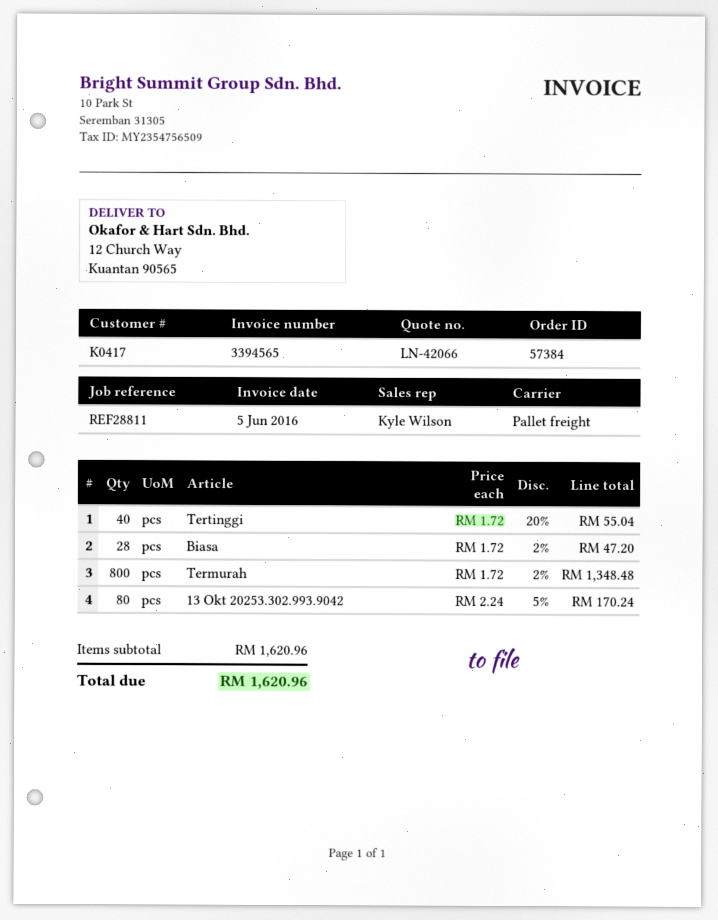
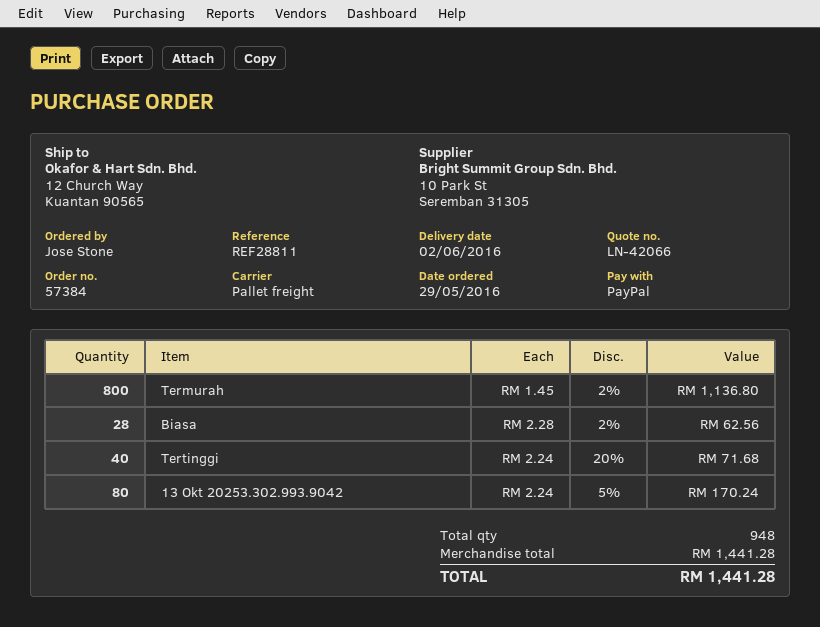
Tertinggi: 40 x 1.72 - 20% = 55.04 -> 40 x 2.24 - 20% = 71.68
Biasa: 28 x 1.72 - 2% = 47.20 -> 28 x 2.28 - 2% = 62.56
Termurah: 800 x 1.72 - 2% = 1348.48 -> 800 x 1.45 - 2% = 1136.80
subtotal: 1620.96 -> 1441.28
total: 1620.96 -> 1441.28

